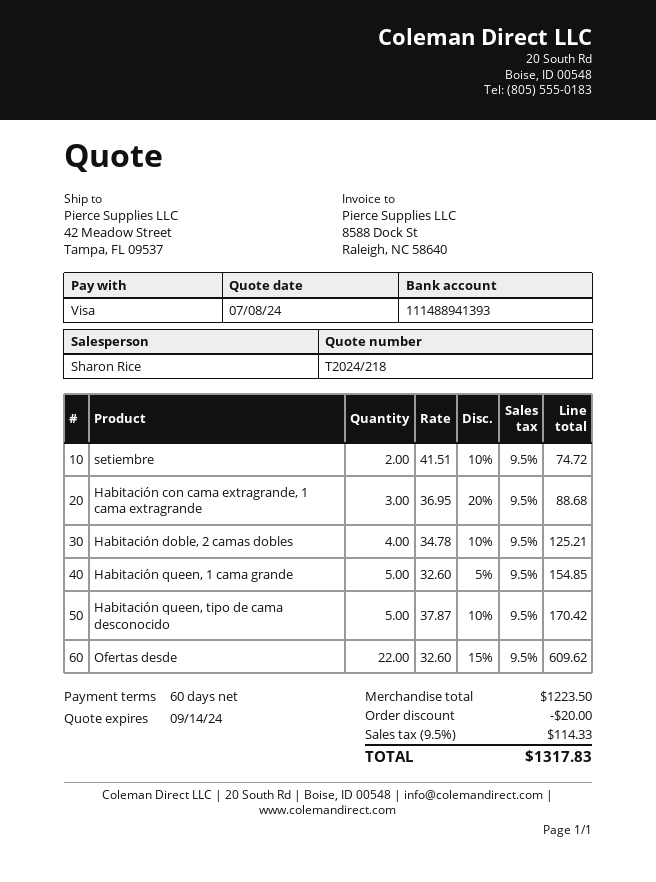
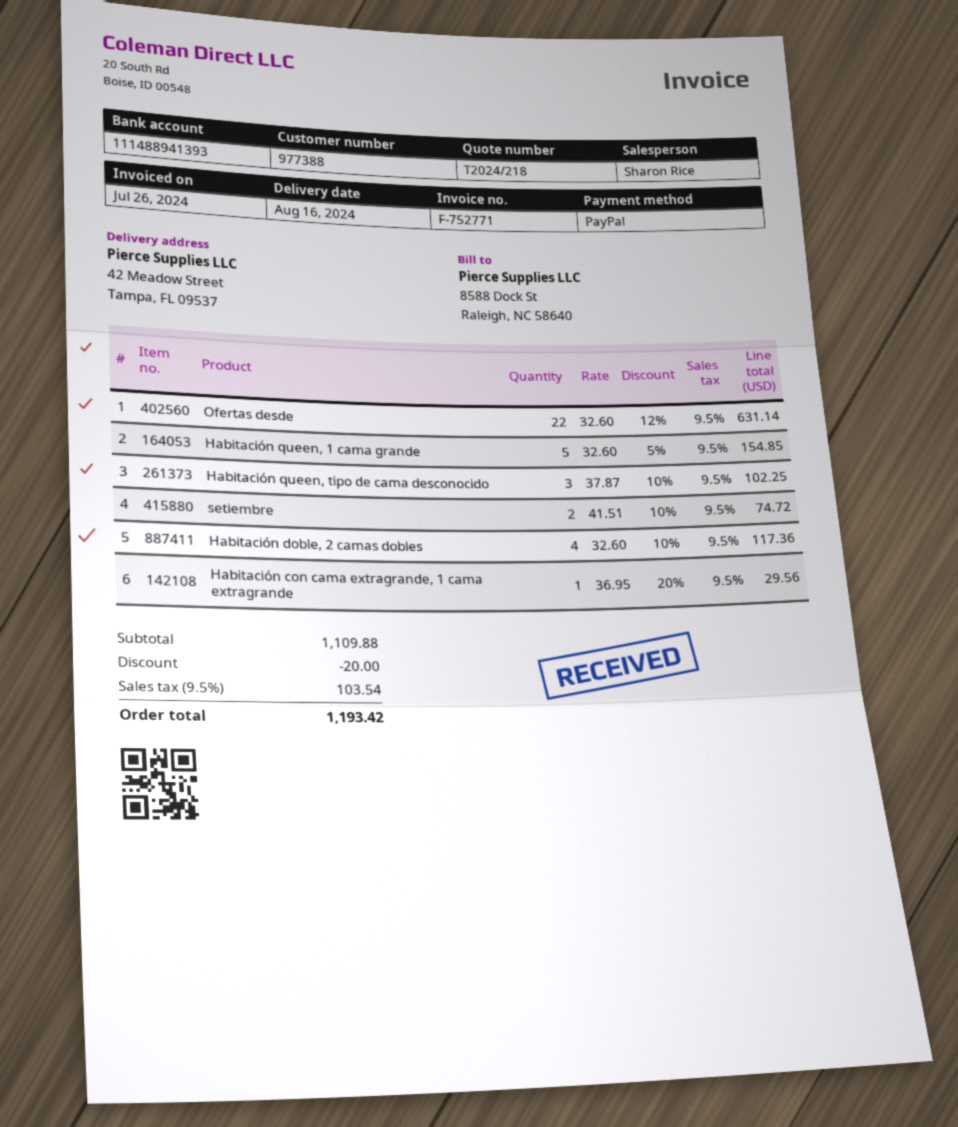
payment method: Visa -> PayPal
Habitación con cama extragrande, 1 cama extragrande: 3 x 36.95 - 20% = 88.68 -> 1 x 36.95 - 20% = 29.56
Habitación doble, 2 camas dobles: 4 x 34.78 - 10% = 125.21 -> 4 x 32.60 - 10% = 117.36
Habitación queen, tipo de cama desconocido: 5 x 37.87 - 10% = 170.42 -> 3 x 37.87 - 10% = 102.25
Ofertas desde: 22 x 32.60 - 15% = 609.62 -> 22 x 32.60 - 12% = 631.14
subtotal: 1223.50 -> 1109.88
tax: 9.5% = 114.33 -> 9.5% = 103.54
total: 1317.83 -> 1193.42

